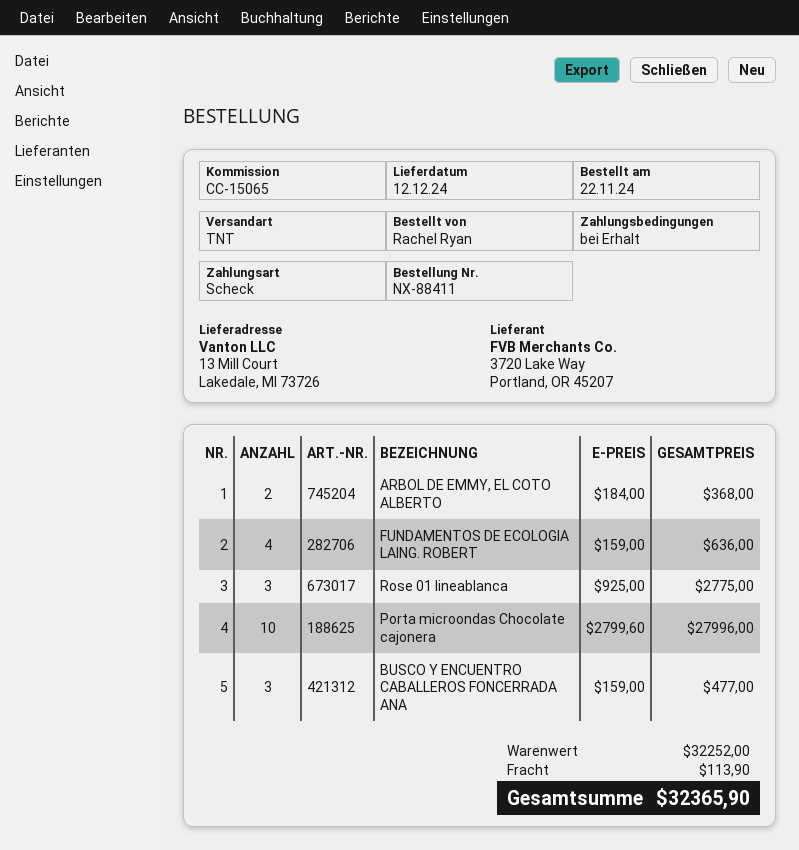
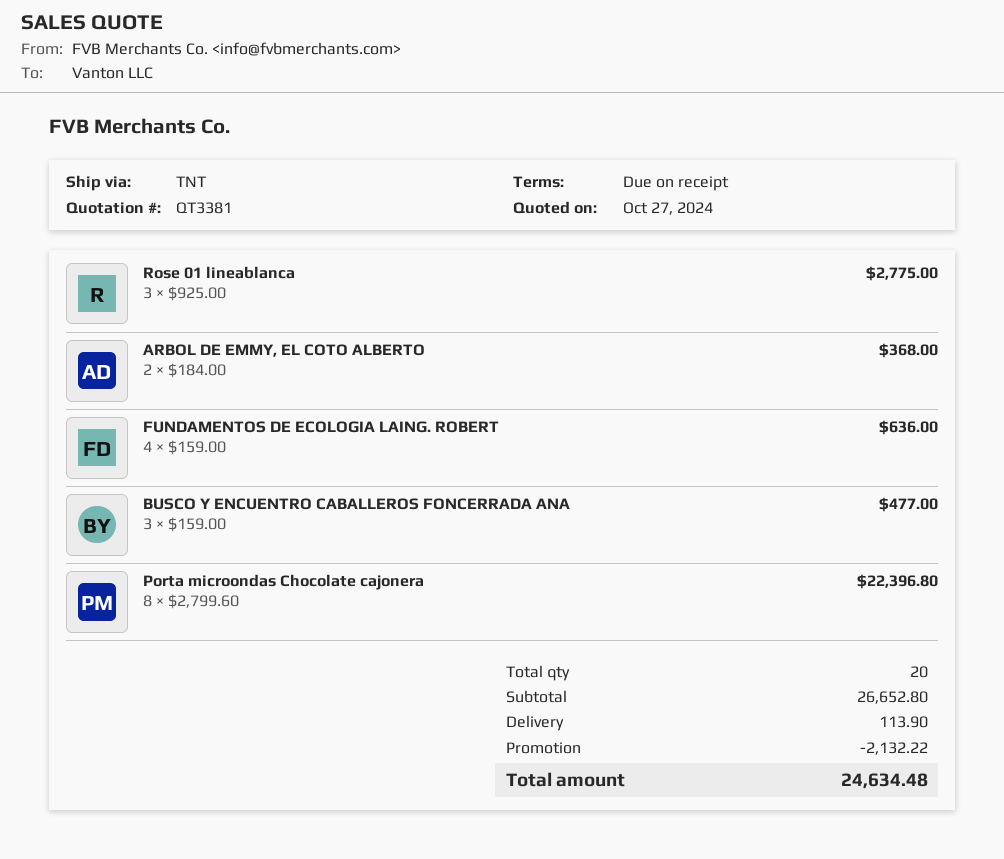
Porta microondas Chocolate cajonera: 10 x 2799.60 = 27996.00 -> 8 x 2799.60 = 22396.80
subtotal: 32252.00 -> 26652.80
discount: none -> 2132.22
total: 32365.90 -> 24634.48

